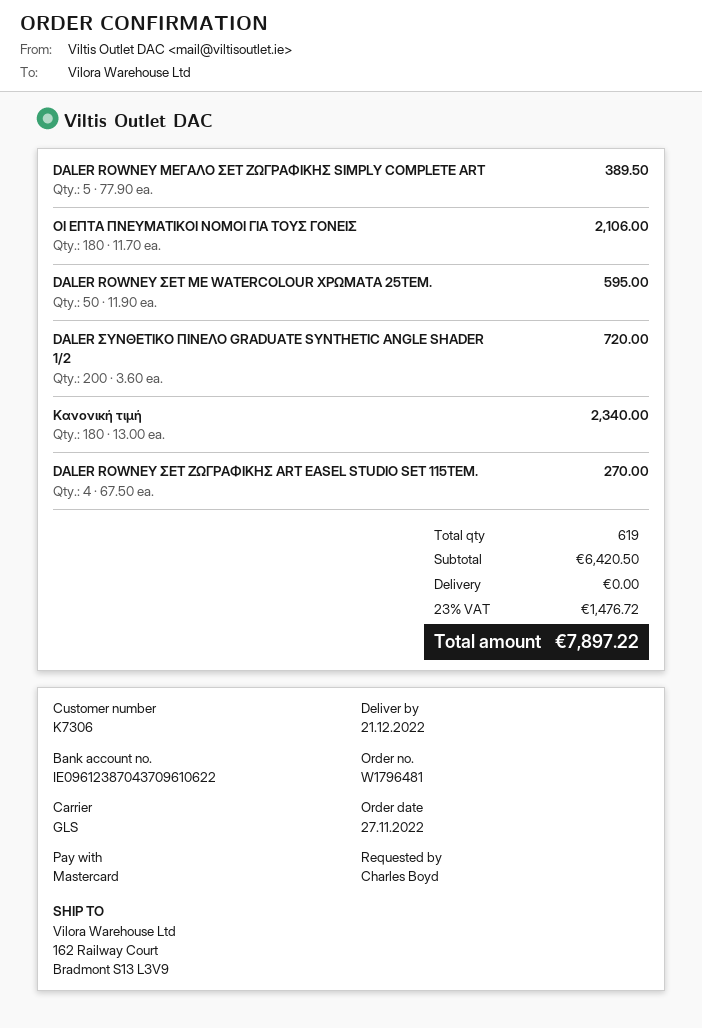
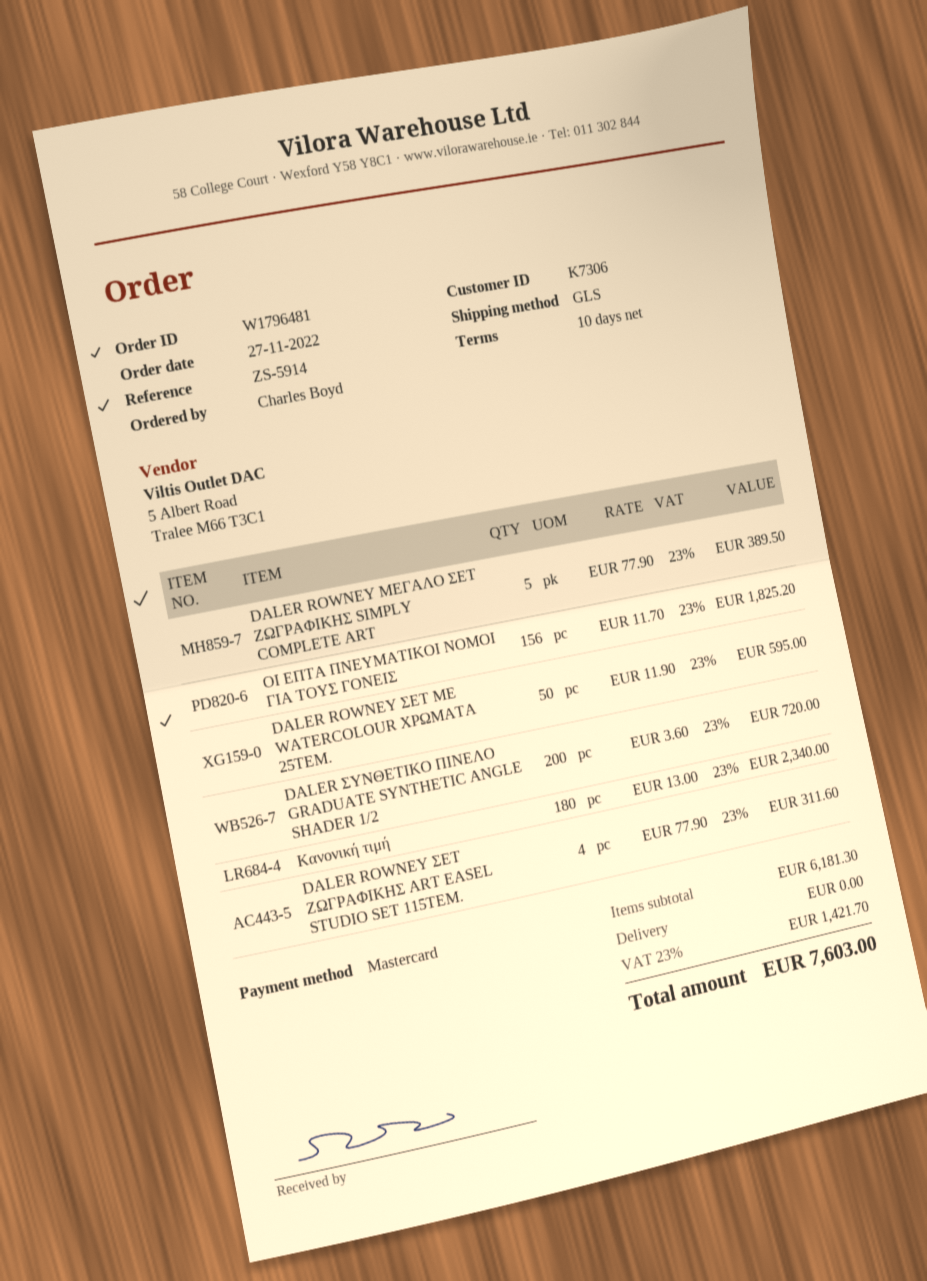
ΟΙ ΕΠΤΑ ΠΝΕΥΜΑΤΙΚΟΙ ΝΟΜΟΙ ΓΙΑ ΤΟΥΣ ΓΟΝΕΙΣ: 180 x 11.70 = 2106.00 -> 156 x 11.70 = 1825.20
DALER ROWNEY ΣΕΤ ΖΩΓΡΑΦΙΚΗΣ ART EASEL STUDIO SET 115ΤΕΜ.: 4 x 67.50 = 270.00 -> 4 x 77.90 = 311.60
subtotal: 6420.50 -> 6181.30
tax: 23% = 1476.72 -> 23% = 1421.70
total: 7897.22 -> 7603.00

